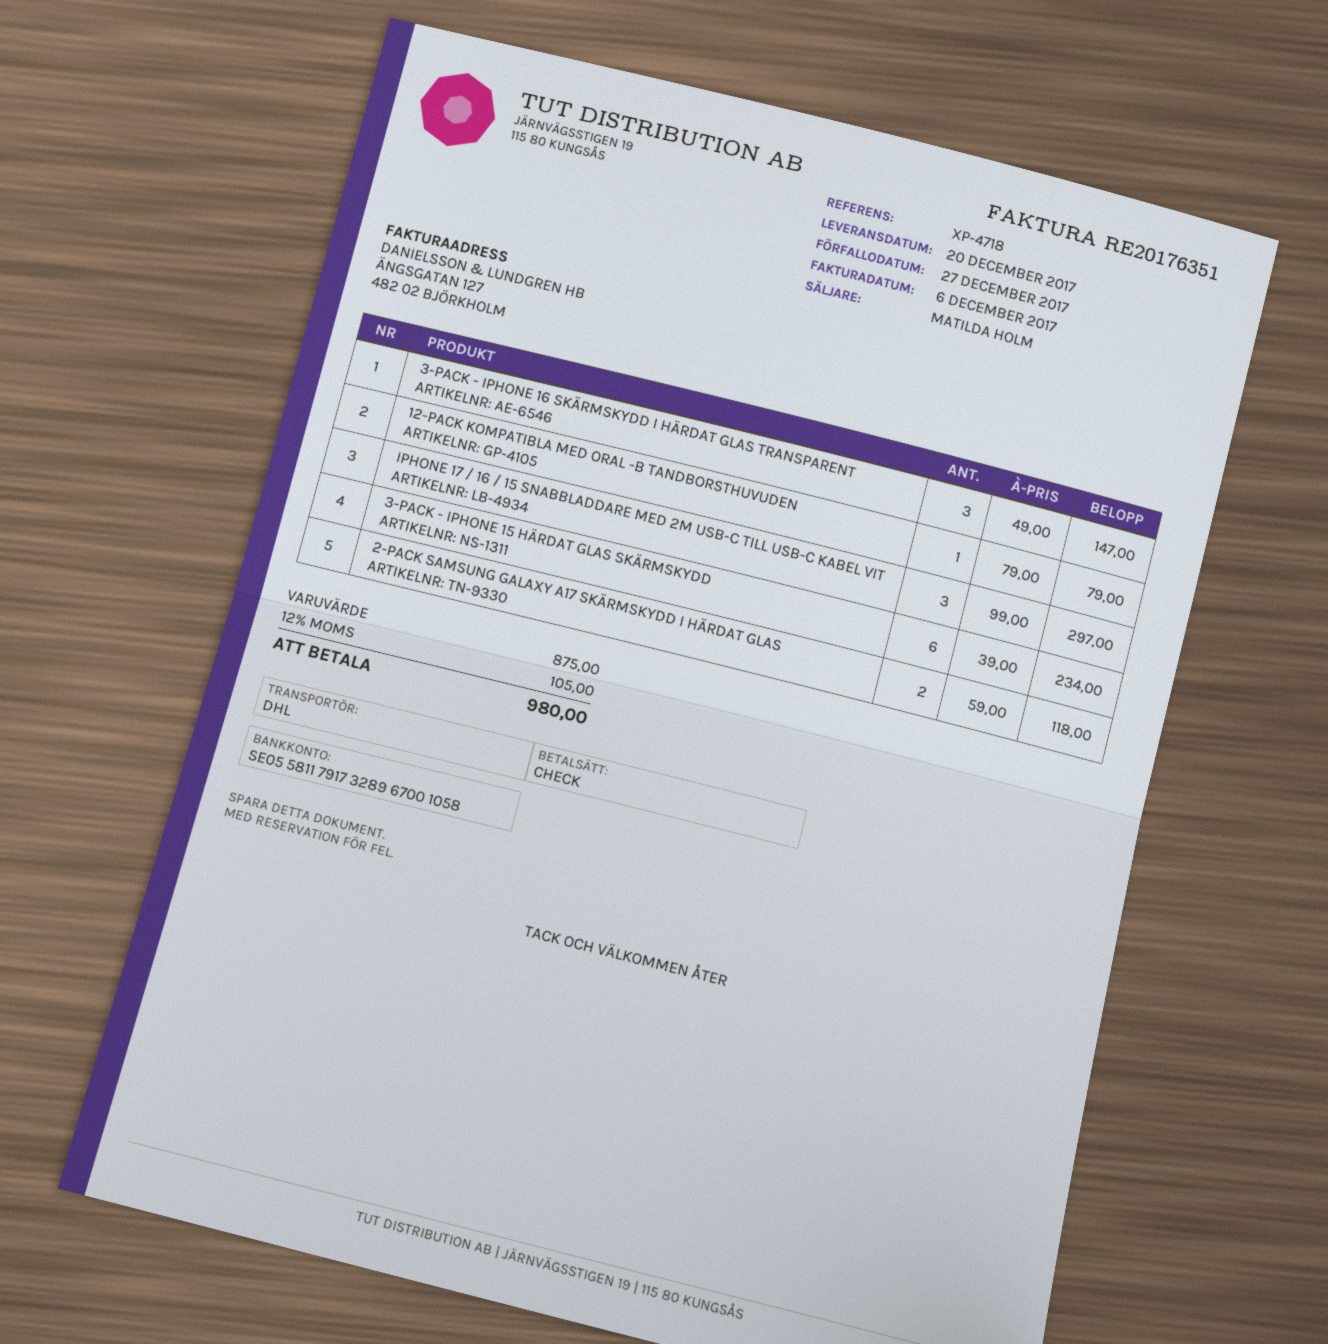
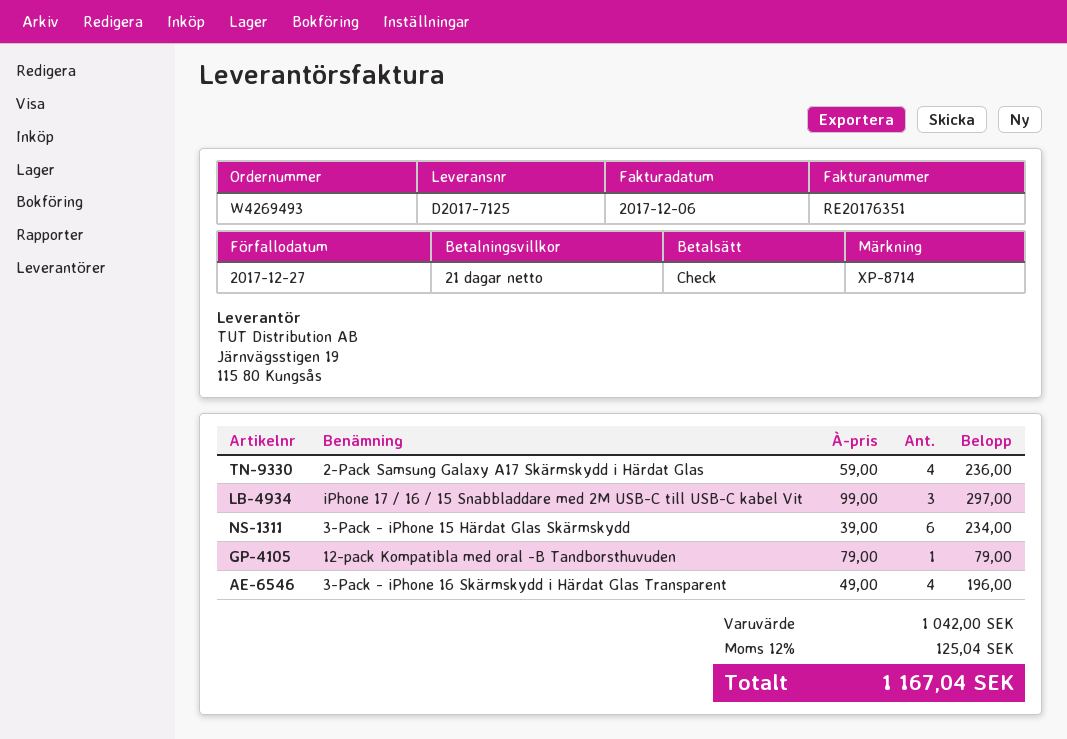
reference: XP-4718 -> XP-8714
3-PACK - IPHONE 16 SKÄRMSKYDD I HÄRDAT GLAS TRANSPARENT: 3 x 49.00 = 147.00 -> 4 x 49.00 = 196.00
2-PACK SAMSUNG GALAXY A17 SKÄRMSKYDD I HÄRDAT GLAS: 2 x 59.00 = 118.00 -> 4 x 59.00 = 236.00
subtotal: 875.00 -> 1042.00
tax: 12% = 105.00 -> 12% = 125.04
total: 980.00 -> 1167.04

